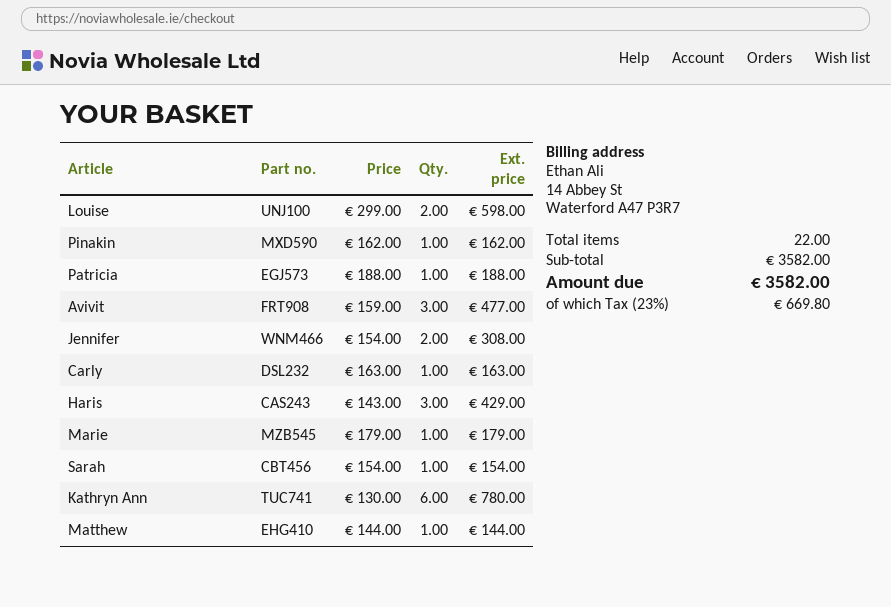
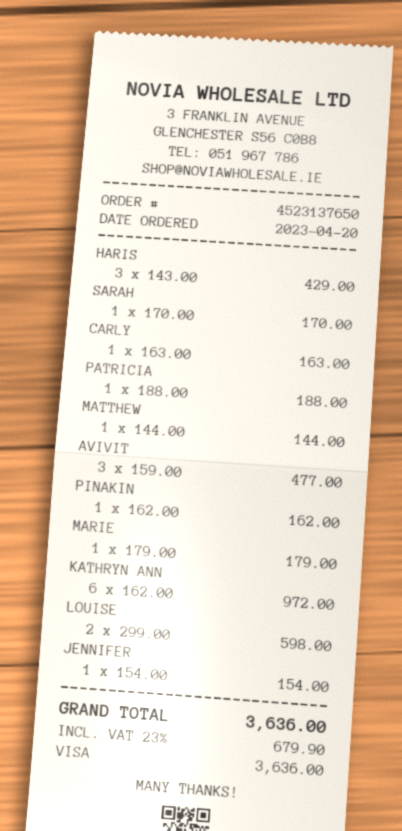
Jennifer: 2 x 154.00 = 308.00 -> 1 x 154.00 = 154.00
Sarah: 1 x 154.00 = 154.00 -> 1 x 170.00 = 170.00
Kathryn Ann: 6 x 130.00 = 780.00 -> 6 x 162.00 = 972.00
tax: 23% = 669.80 -> 23% = 679.90
total: 3582.00 -> 3636.00

